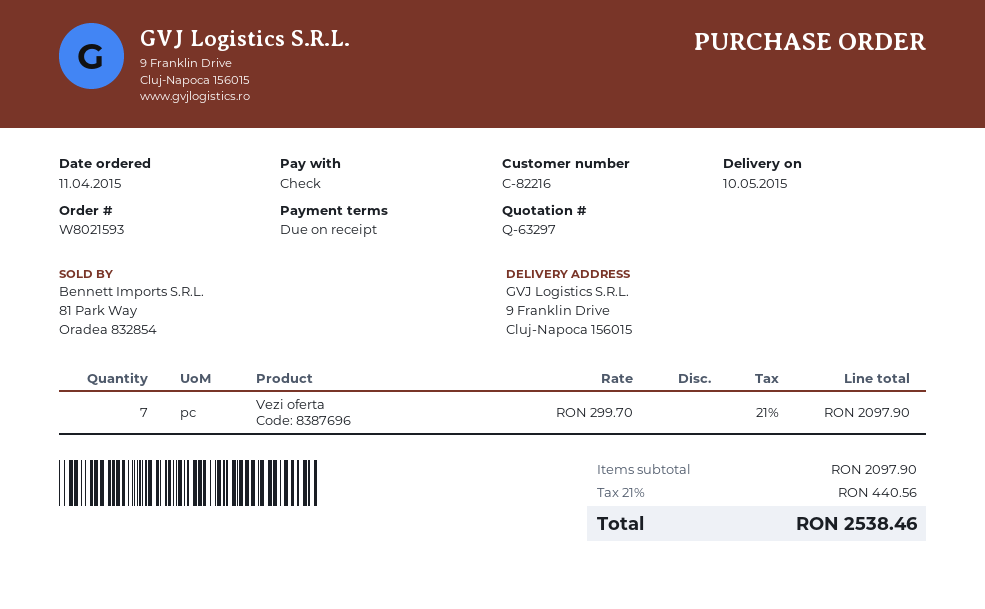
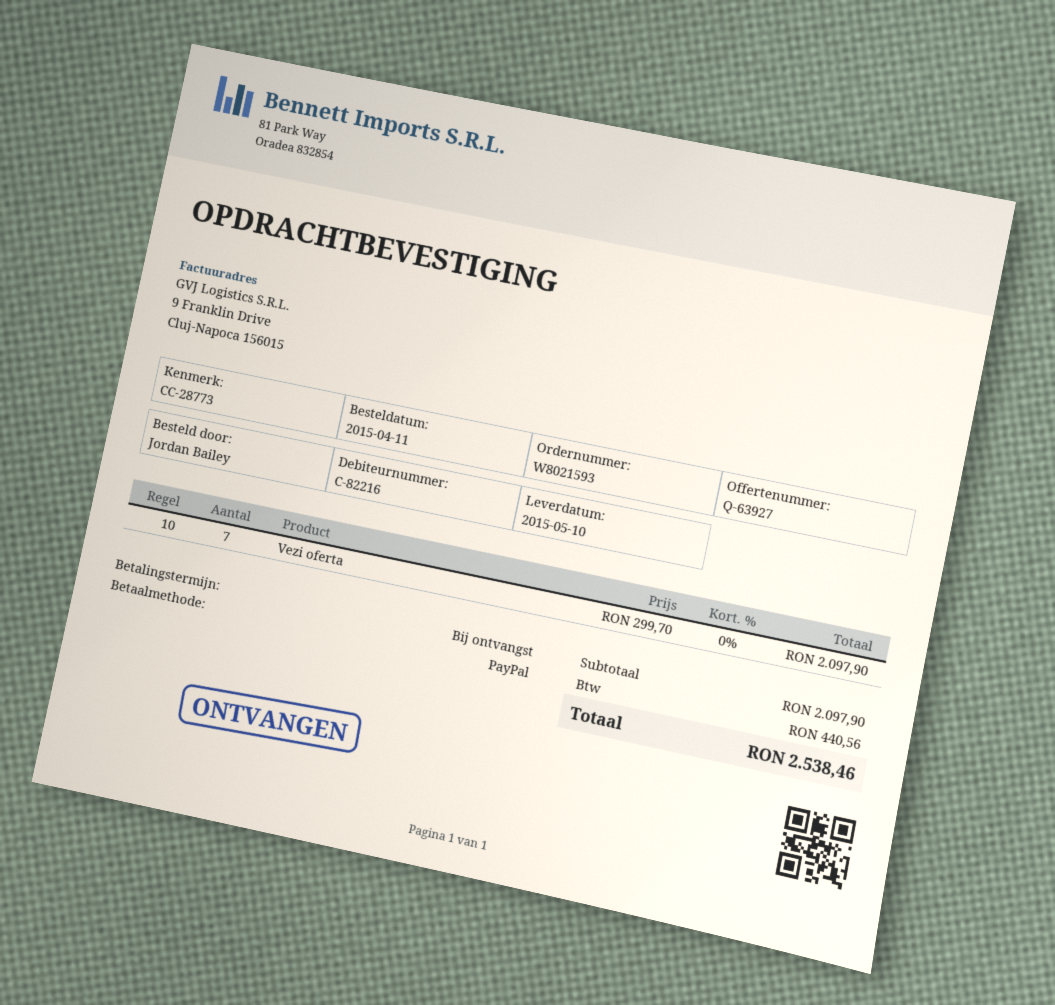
quote number: Q-63297 -> Q-63927
payment method: cheque -> PayPal

